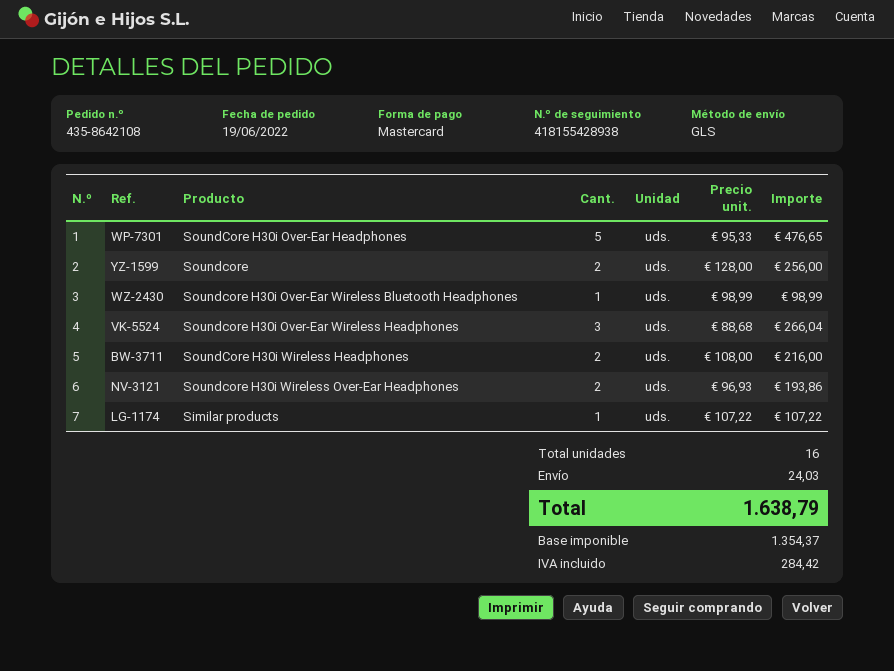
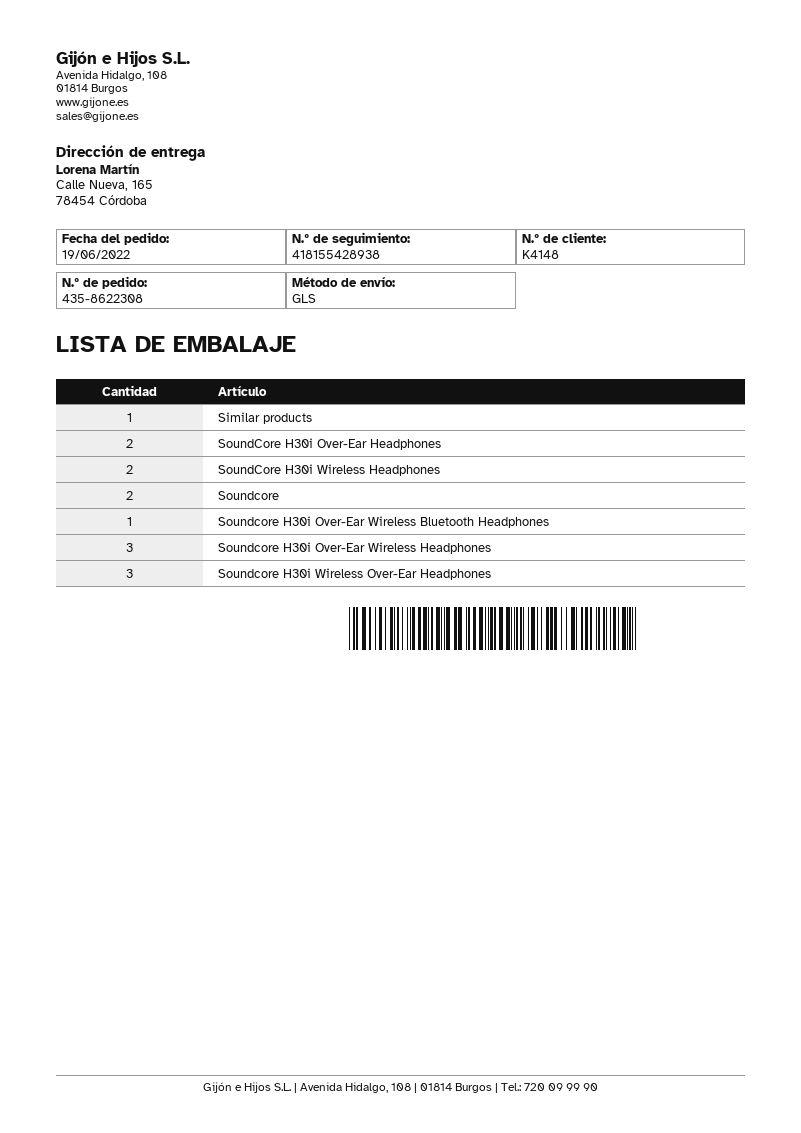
order number: 435-8642108 -> 435-8622308
SoundCore H30i Over-Ear Headphones: 5 -> 2
Soundcore H30i Wireless Over-Ear Headphones: 2 -> 3

